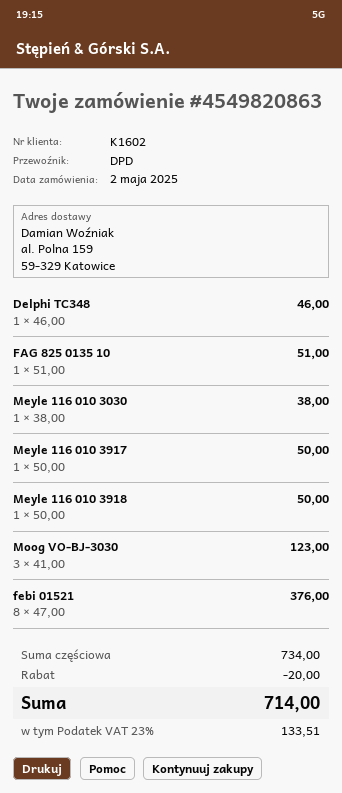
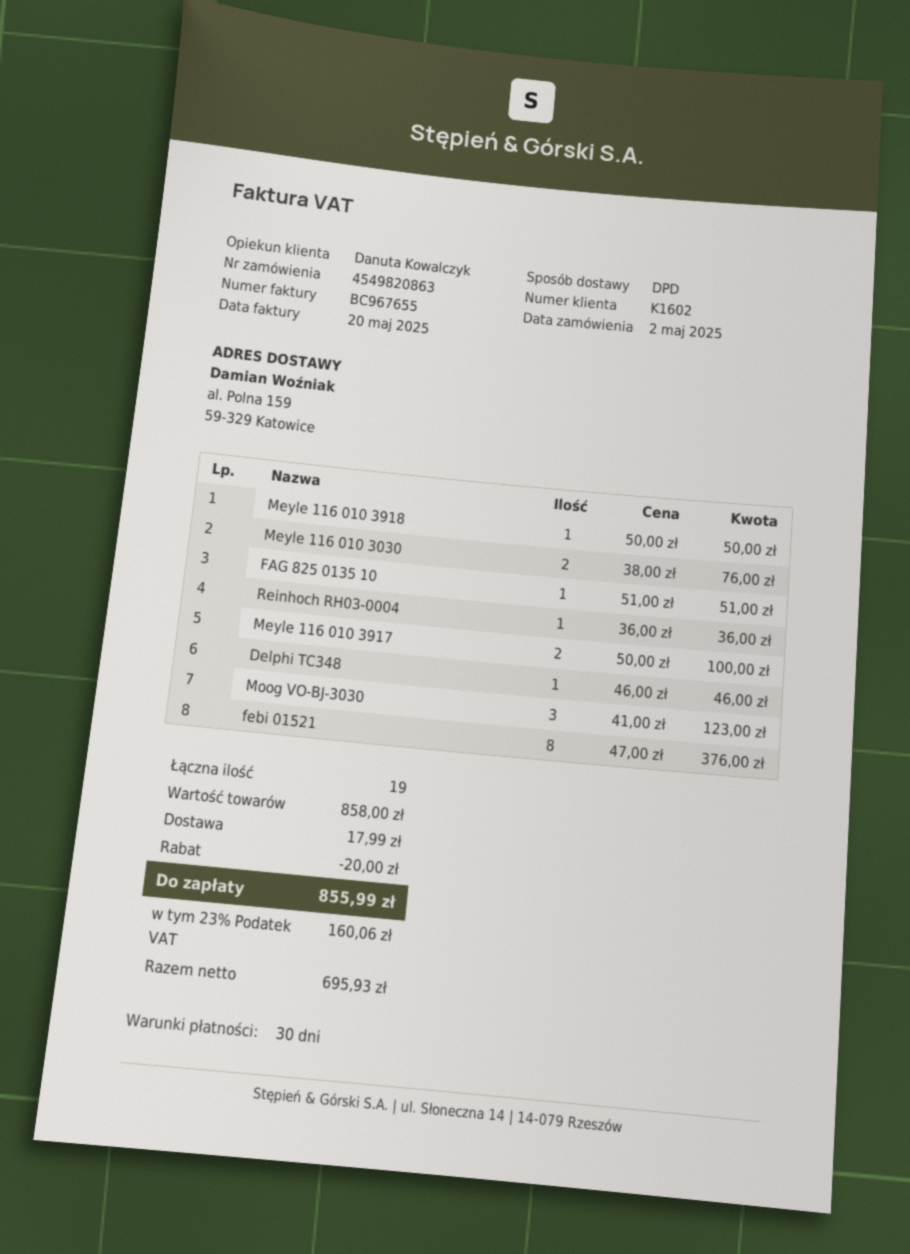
Meyle 116 010 3030: 1 x 38.00 = 38.00 -> 2 x 38.00 = 76.00
Meyle 116 010 3917: 1 x 50.00 = 50.00 -> 2 x 50.00 = 100.00
Reinhoch RH03-0004: none -> 1 x 36.00 = 36.00
subtotal: 734.00 -> 858.00
shipping: none -> 17.99
tax: 23% = 133.51 -> 23% = 160.06
total: 714.00 -> 855.99

